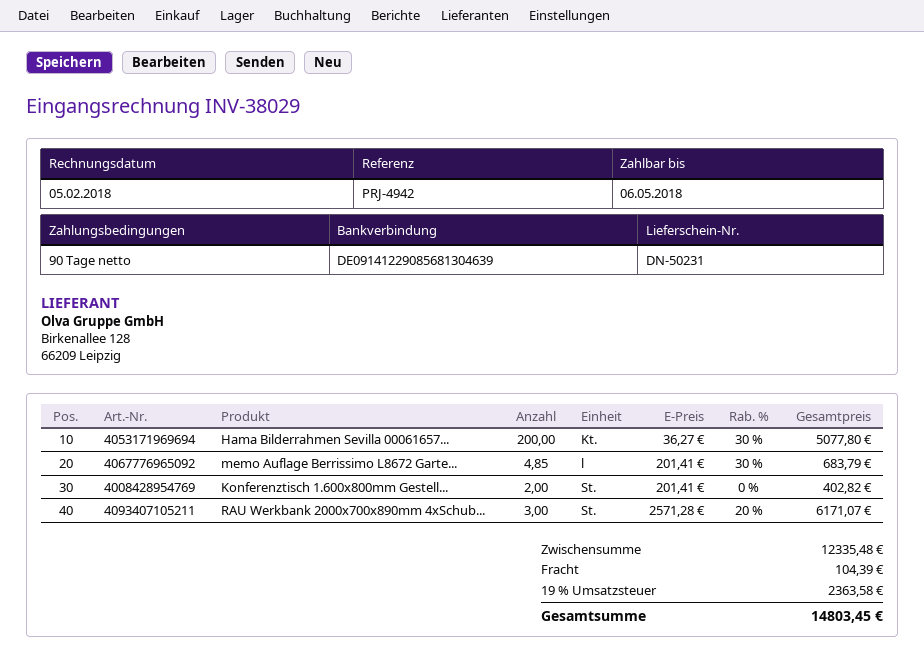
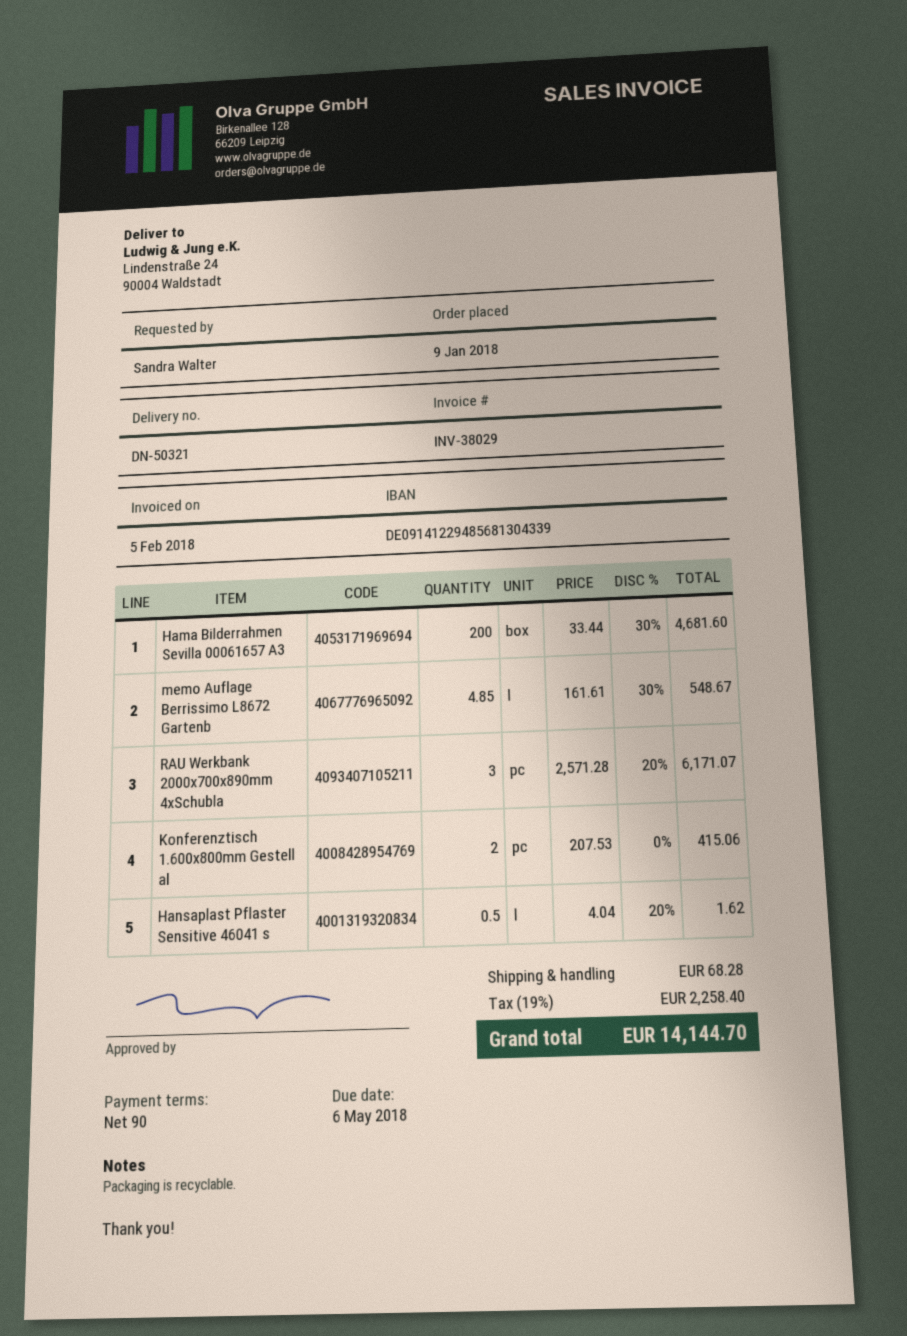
delivery note number: DN-50231 -> DN-50321
bank account: DE09141229085681304639 -> DE09141229485681304339
Hama Bilderrahmen Sevilla 00061657...: 200 x 36.27 - 30% = 5077.80 -> 200 x 33.44 - 30% = 4681.60
memo Auflage Berrissimo L8672 Garte...: 4.85 x 201.41 - 30% = 683.79 -> 4.85 x 161.61 - 30% = 548.67
Konferenztisch 1.600x800mm Gestell...: 2 x 201.41 = 402.82 -> 2 x 207.53 = 415.06
Hansaplast Pflaster Sensitive 46041 s: none -> 0.5 x 4.04 - 20% = 1.62
shipping: 104.39 -> 68.28
tax: 19% = 2363.58 -> 19% = 2258.40
total: 14803.45 -> 14144.70

